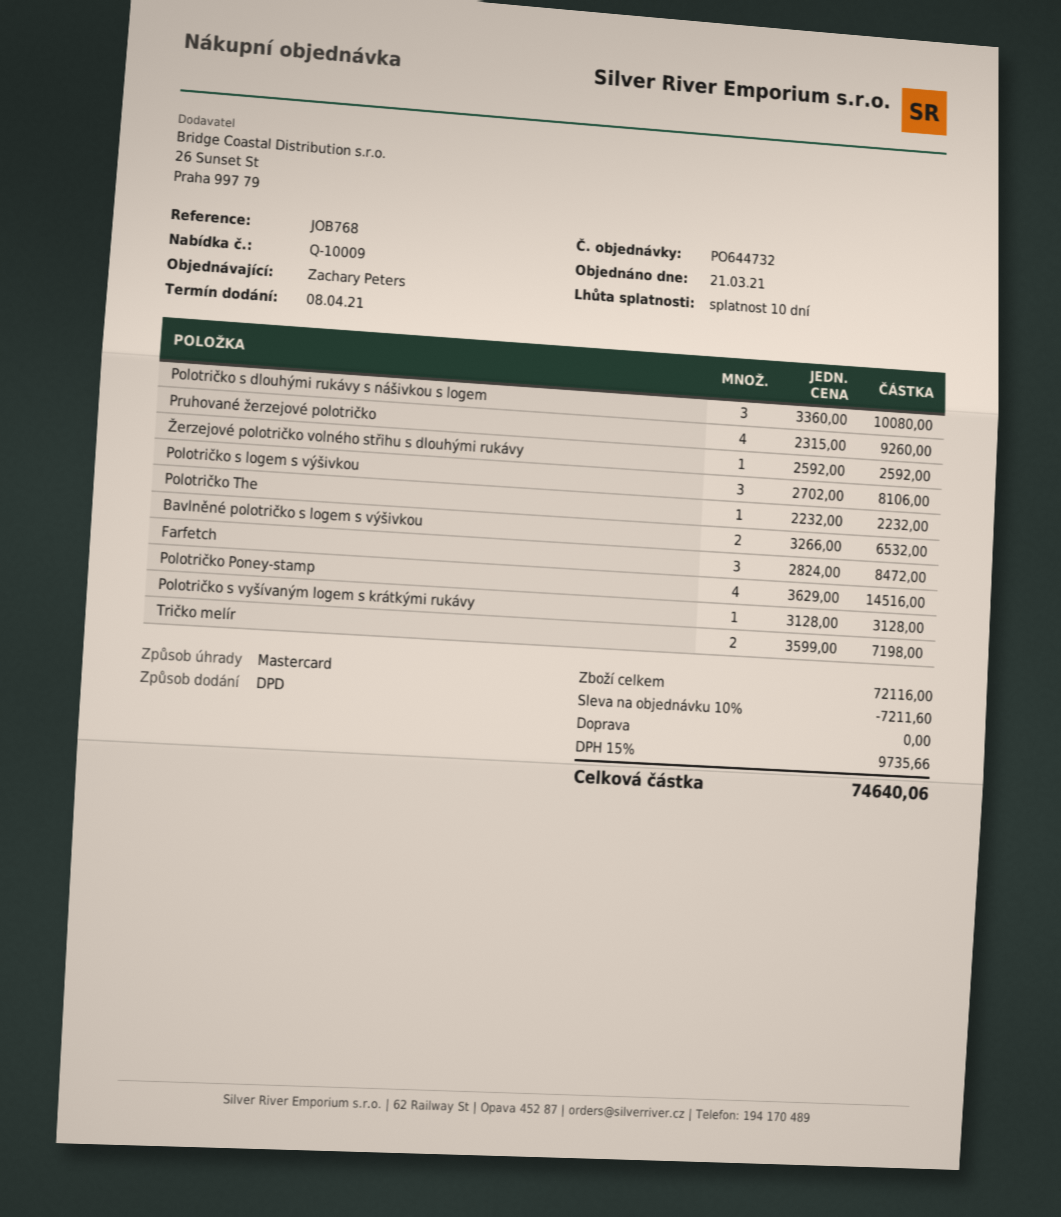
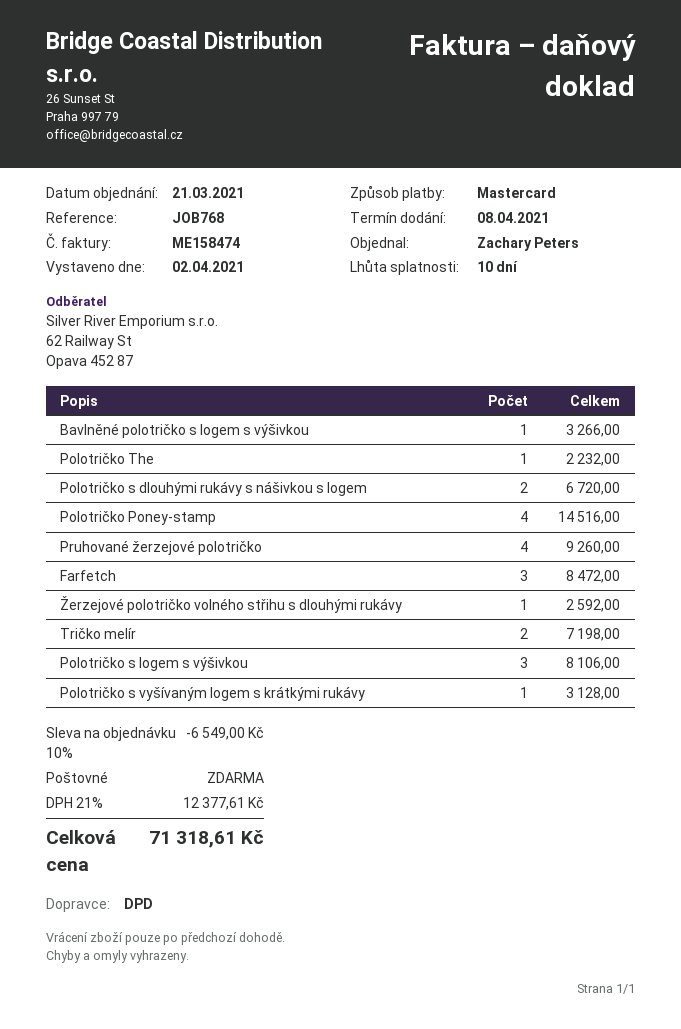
Polotričko s dlouhými rukávy s nášivkou s logem: 3 for 10080.00 -> 2 for 6720.00
Bavlněné polotričko s logem s výšivkou: 2 for 6532.00 -> 1 for 3266.00
discount: 10% = 7211.60 -> 10% = 6549.00
tax: 15% = 9735.66 -> 21% = 12377.61
total: 74640.06 -> 71318.61

